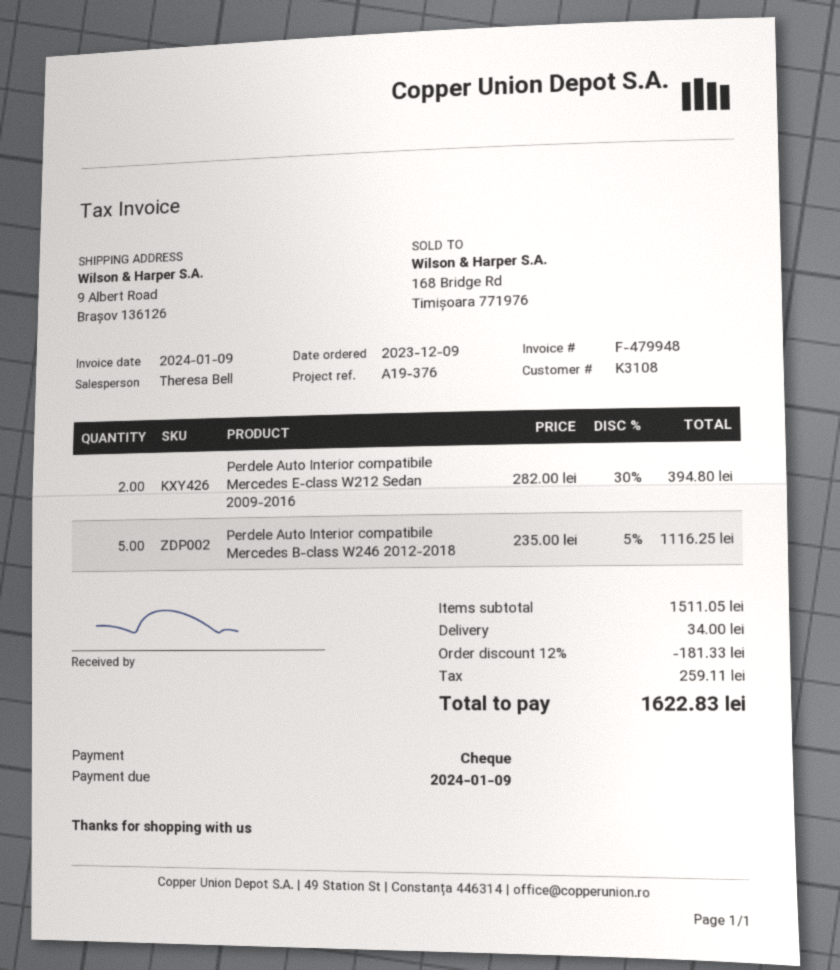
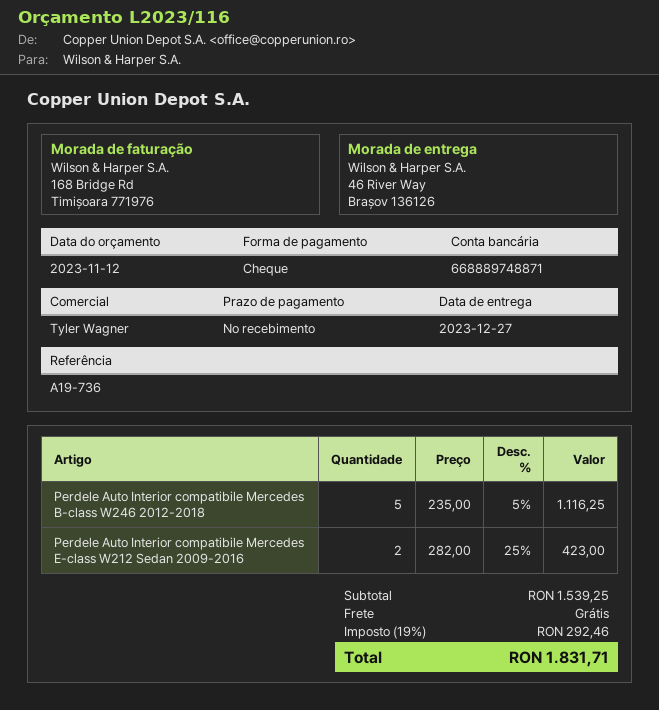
reference: A19-376 -> A19-736
sales rep: Theresa Bell -> Tyler Wagner
ship to: 9 Albert Road, Brașov 136126 -> 46 River Way, Brașov 136126
Perdele Auto Interior compatibile Mercedes E-class W212 Sedan 2009-2016: 2 x 282.00 - 30% = 394.80 -> 2 x 282.00 - 25% = 423.00
subtotal: 1511.05 -> 1539.25
discount: 12% = 181.33 -> none
shipping: 34.00 -> 0.00
tax: 259.11 -> 292.46
total: 1622.83 -> 1831.71

